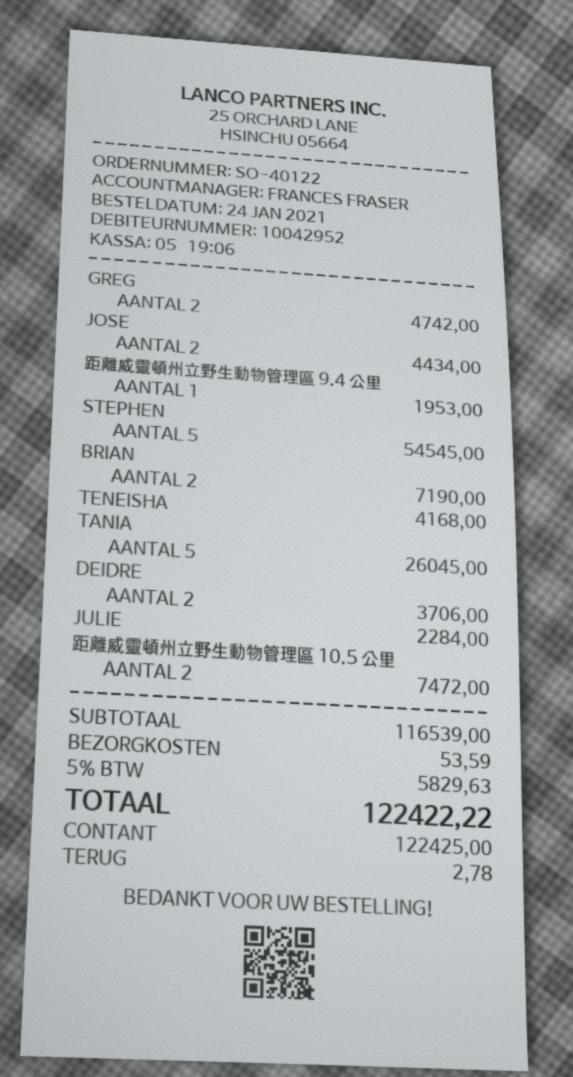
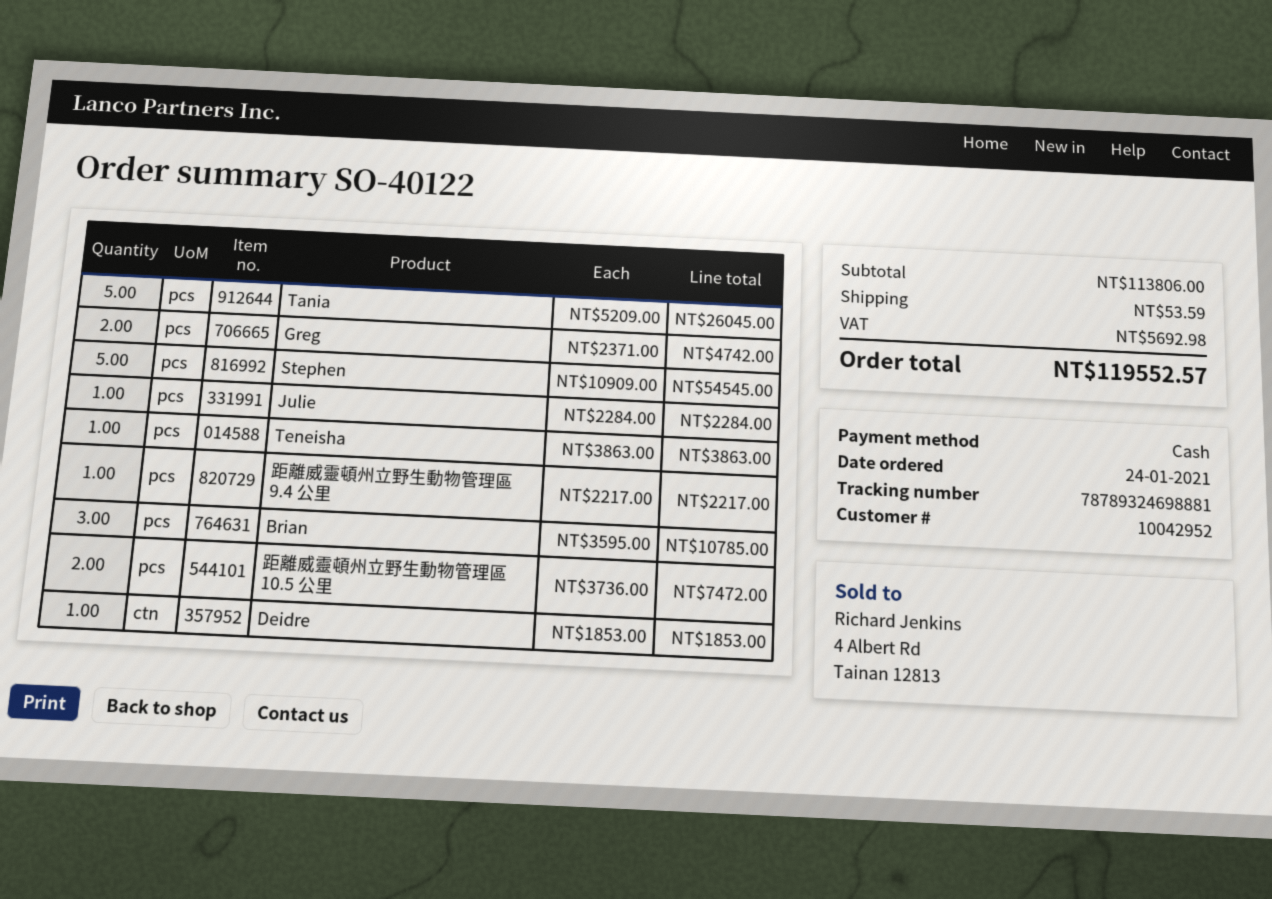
JOSE: 2 for 4434.00 -> none
距離威靈頓州立野生動物管理區 9.4 公里: 1 for 1953.00 -> 1 for 2217.00
BRIAN: 2 for 7190.00 -> 3 for 10785.00
TENEISHA: 1 for 4168.00 -> 1 for 3863.00
DEIDRE: 2 for 3706.00 -> 1 for 1853.00
subtotal: 116539.00 -> 113806.00
tax: 5829.63 -> 5692.98
total: 122422.22 -> 119552.57

